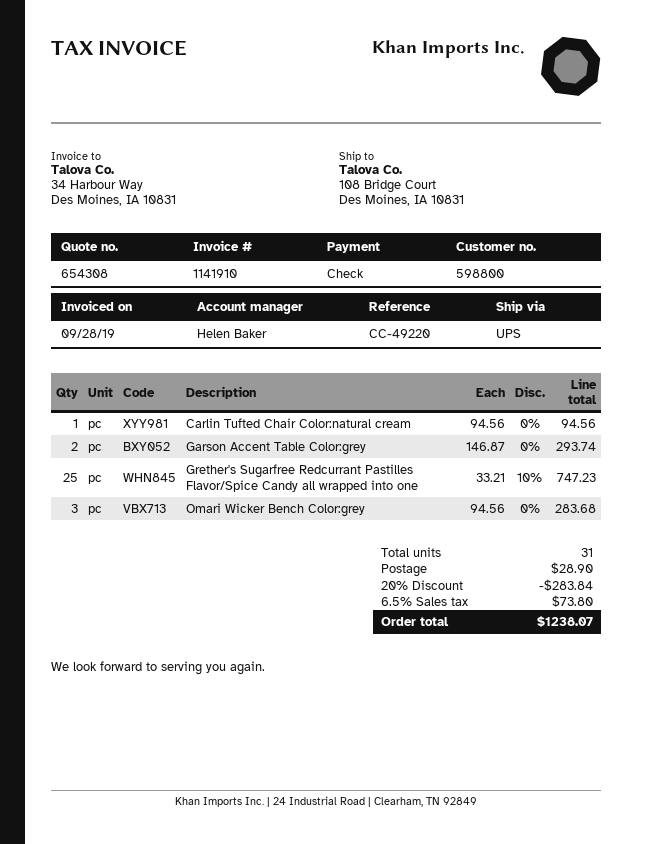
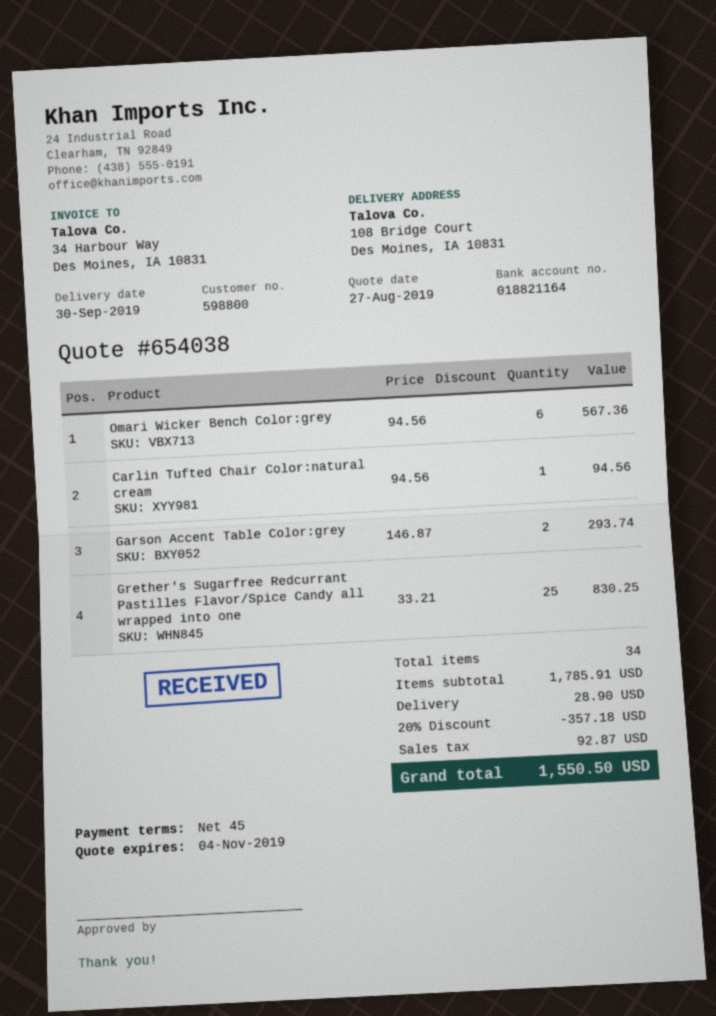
quote number: 654308 -> 654038
Grether's Sugarfree Redcurrant Pastilles Flavor/Spice Candy all wrapped into one: 25 x 33.21 - 10% = 747.23 -> 25 x 33.21 = 830.25
Omari Wicker Bench Color:grey: 3 x 94.56 = 283.68 -> 6 x 94.56 = 567.36
total quantity: 31 -> 34
discount: 20% = 283.84 -> 20% = 357.18
tax: 73.80 -> 92.87
total: 1238.07 -> 1550.50

